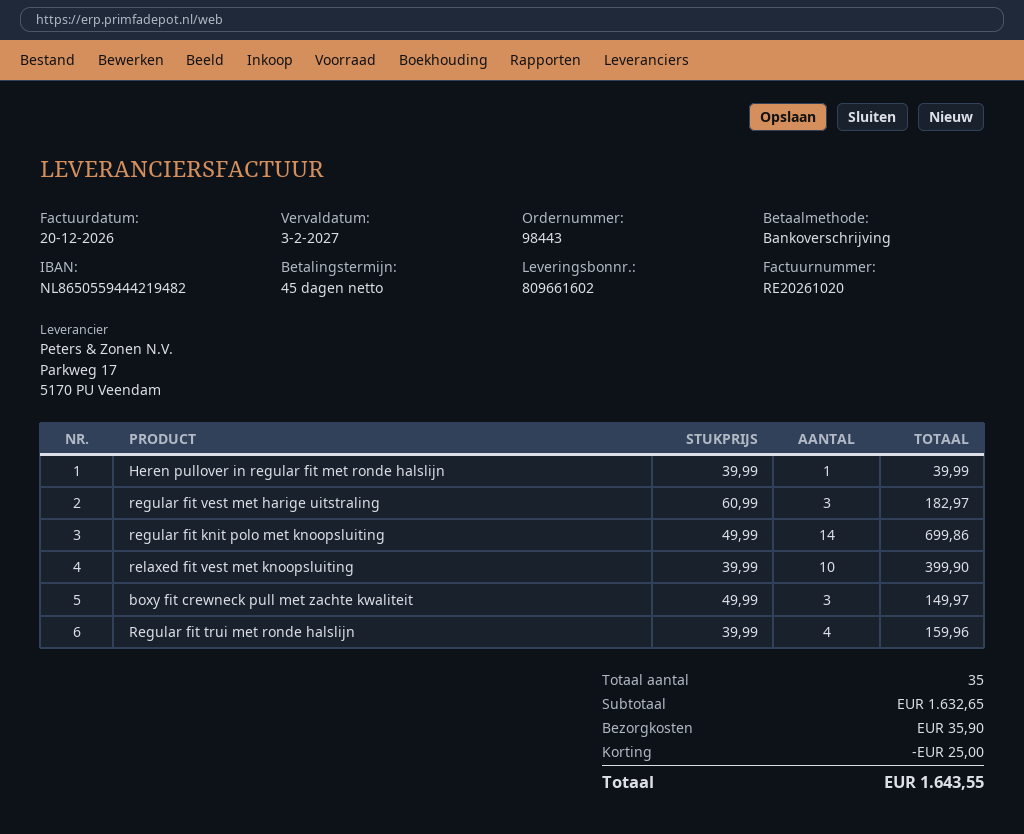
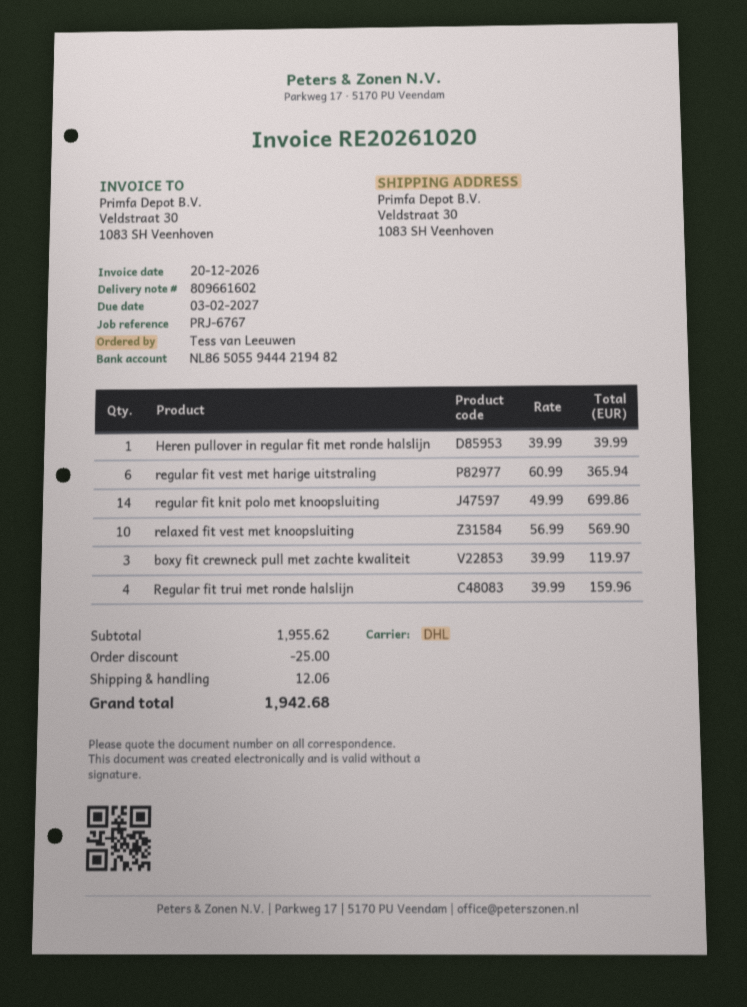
regular fit vest met harige uitstraling: 3 x 60.99 = 182.97 -> 6 x 60.99 = 365.94
relaxed fit vest met knoopsluiting: 10 x 39.99 = 399.90 -> 10 x 56.99 = 569.90
boxy fit crewneck pull met zachte kwaliteit: 3 x 49.99 = 149.97 -> 3 x 39.99 = 119.97
subtotal: 1632.65 -> 1955.62
shipping: 35.90 -> 12.06
total: 1643.55 -> 1942.68

